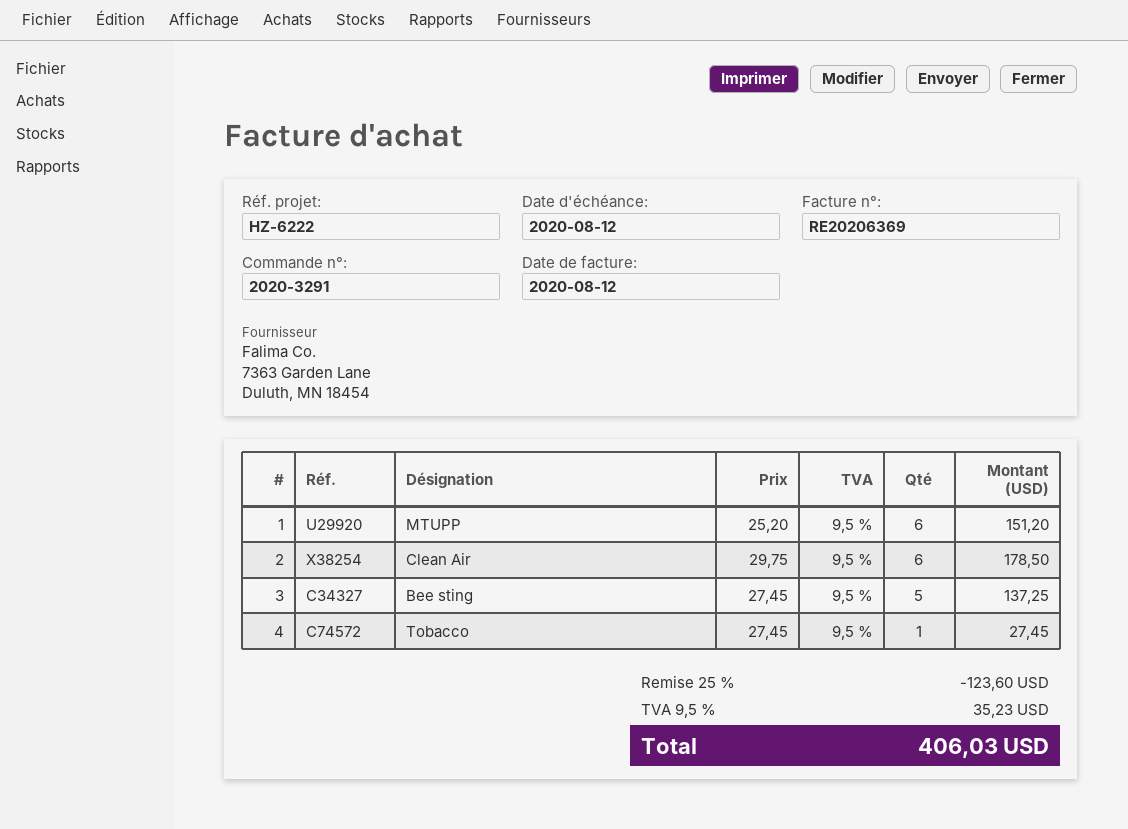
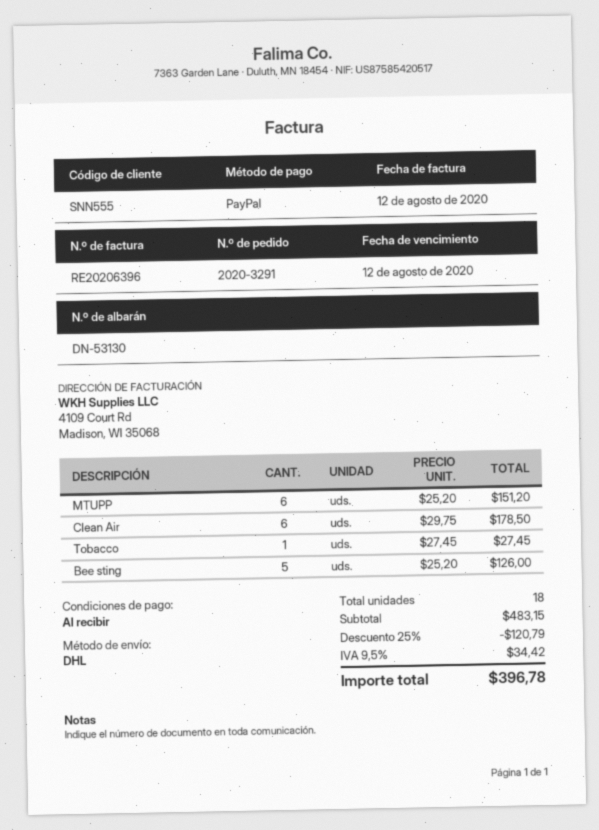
invoice number: RE20206369 -> RE20206396
Bee sting: 5 x 27.45 = 137.25 -> 5 x 25.20 = 126.00
discount: 25% = 123.60 -> 25% = 120.79
tax: 9.5% = 35.23 -> 9.5% = 34.42
total: 406.03 -> 396.78

